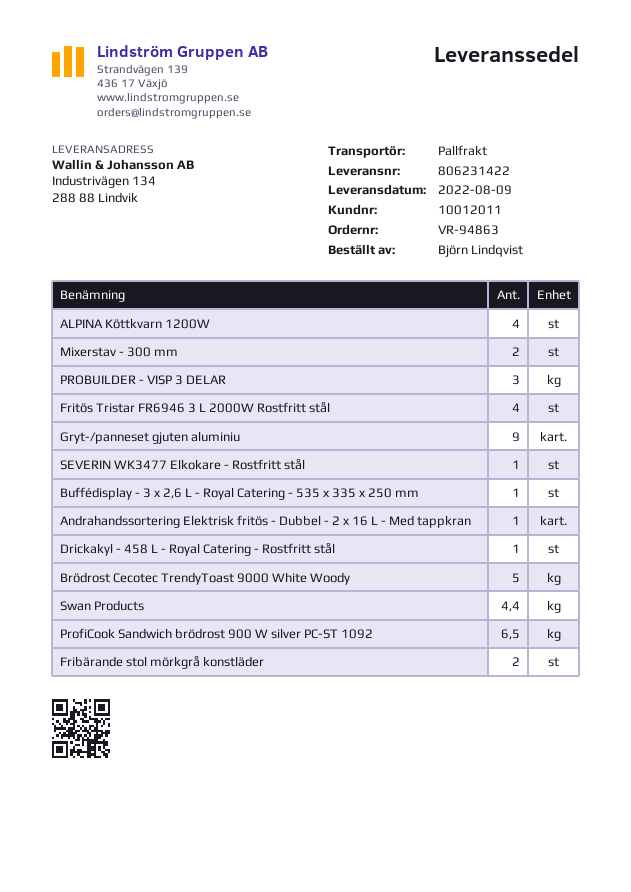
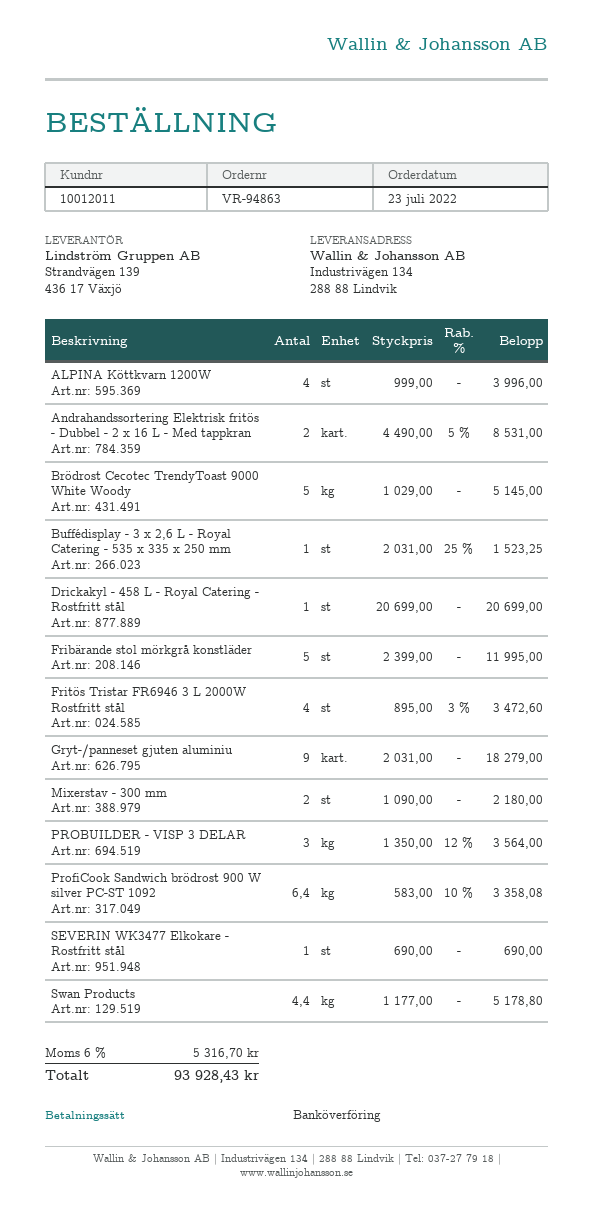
Andrahandssortering Elektrisk fritös - Dubbel - 2 x 16 L - Med tappkran: 1 -> 2
ProfiCook Sandwich brödrost 900 W silver PC-ST 1092: 6.5 -> 6.4
Fribärande stol mörkgrå konstläder: 2 -> 5

